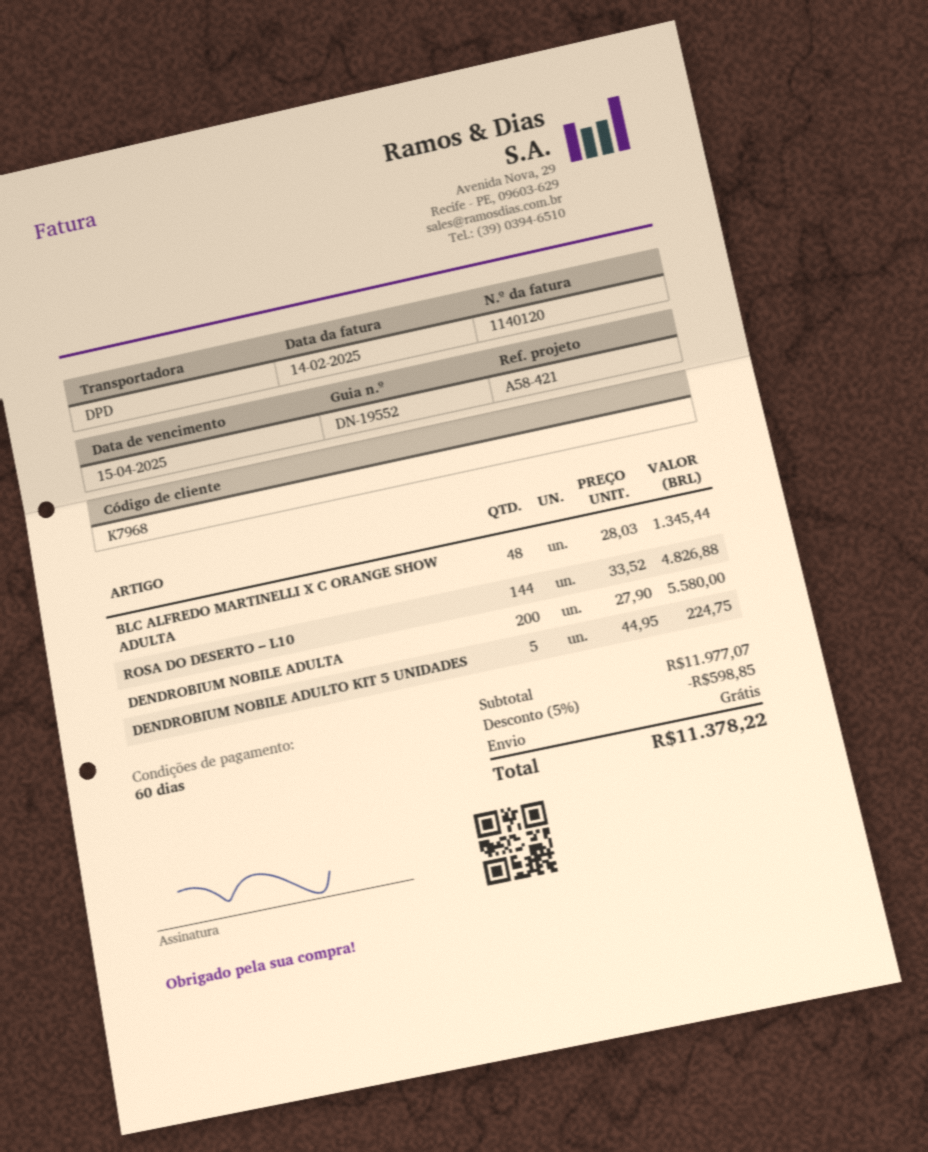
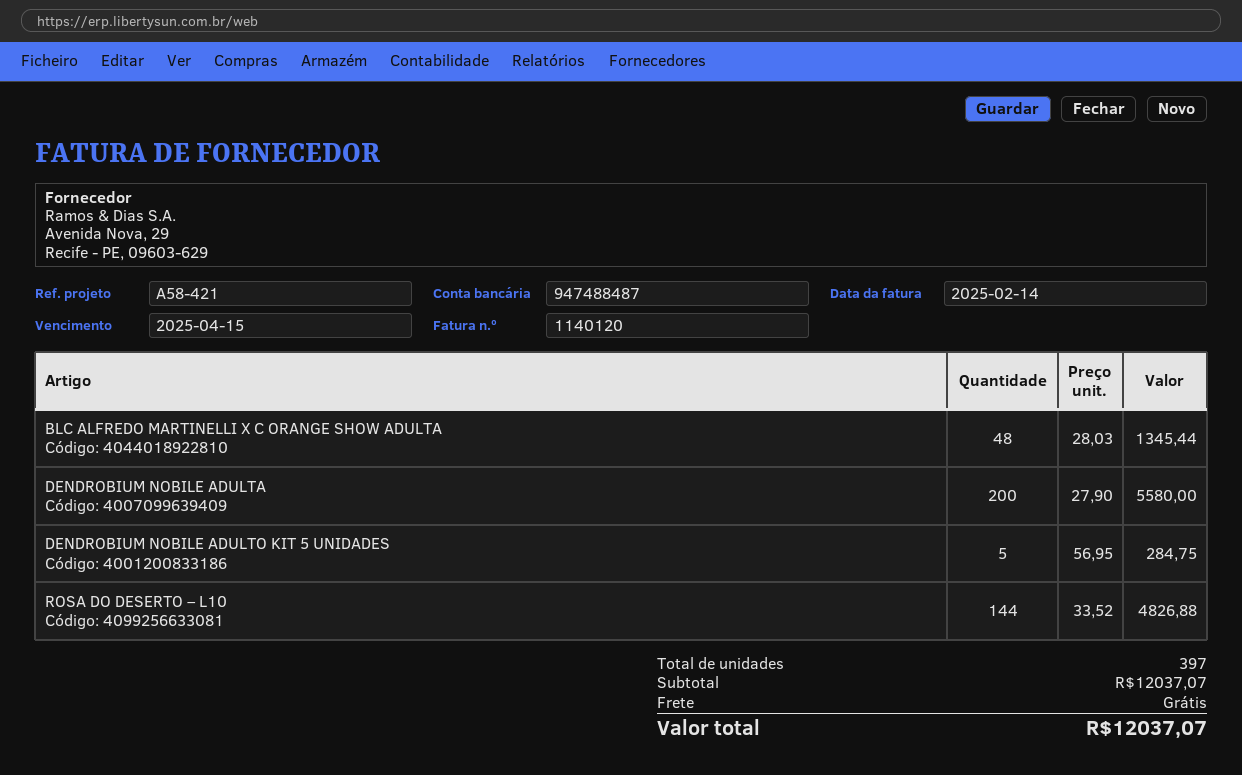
DENDROBIUM NOBILE ADULTO KIT 5 UNIDADES: 5 x 44.95 = 224.75 -> 5 x 56.95 = 284.75
subtotal: 11977.07 -> 12037.07
discount: 5% = 598.85 -> none
total: 11378.22 -> 12037.07

